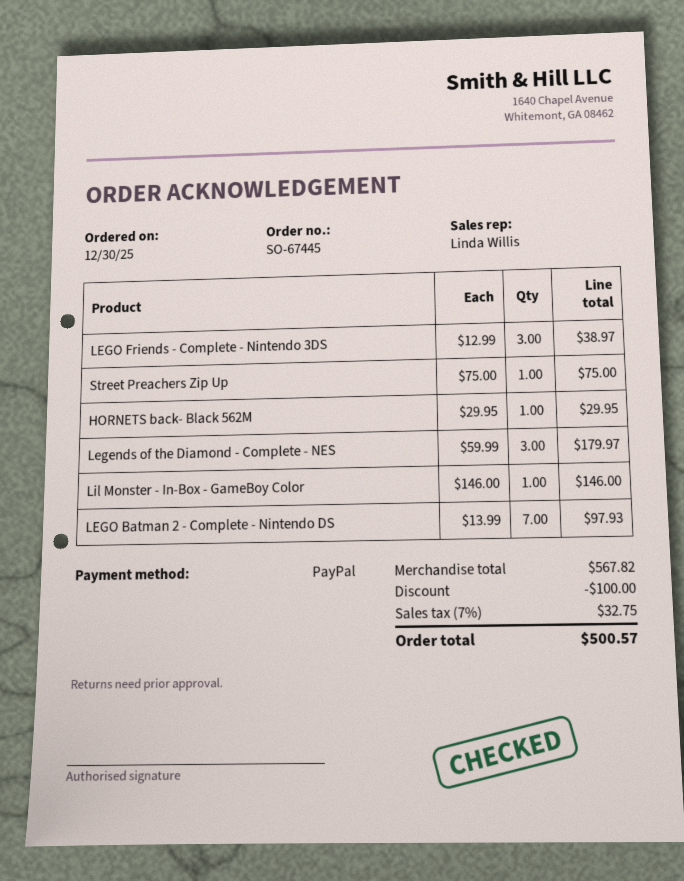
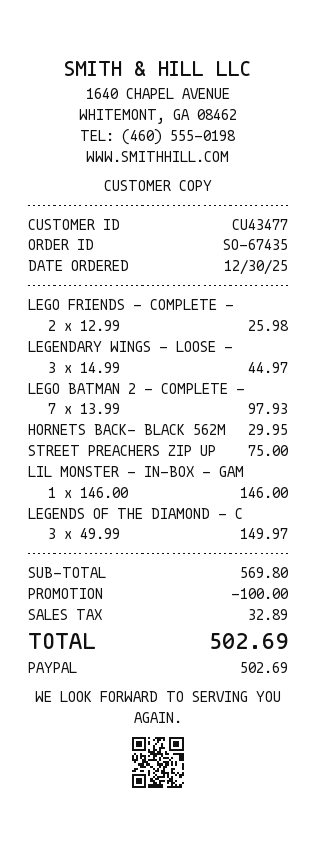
order number: SO-67445 -> SO-67435
LEGO Friends - Complete - Nintendo 3DS: 3 x 12.99 = 38.97 -> 2 x 12.99 = 25.98
Legends of the Diamond - Complete - NES: 3 x 59.99 = 179.97 -> 3 x 49.99 = 149.97
LEGENDARY WINGS - LOOSE -: none -> 3 x 14.99 = 44.97
subtotal: 567.82 -> 569.80
tax: 32.75 -> 32.89
total: 500.57 -> 502.69

